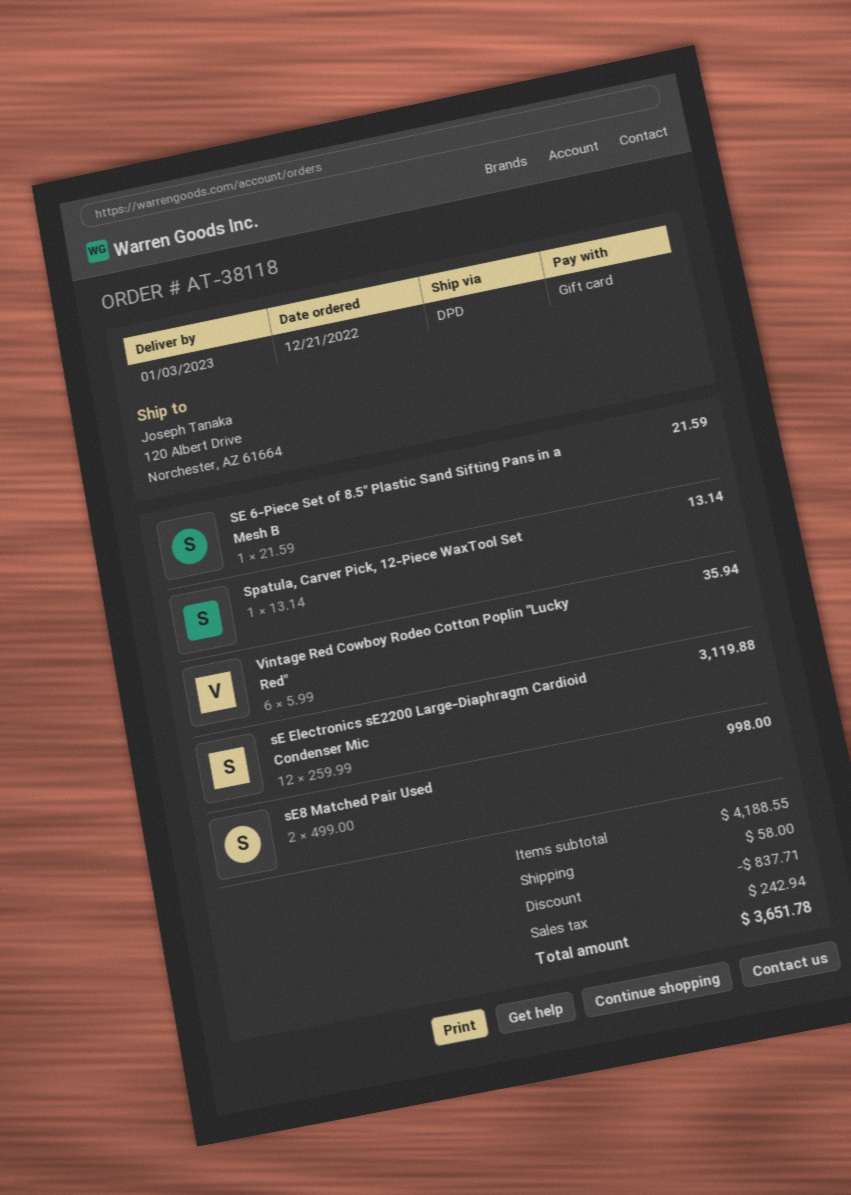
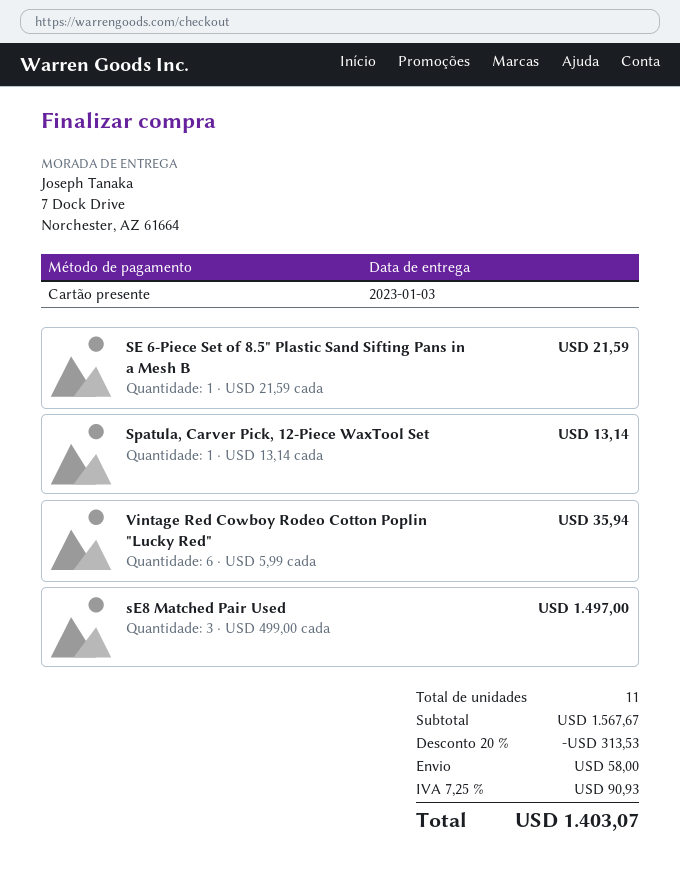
ship to: 120 Albert Drive, Norchester, AZ 61664 -> 7 Dock Drive, Norchester, AZ 61664
sE Electronics sE2200 Large-Diaphragm Cardioid Condenser Mic: 12 x 259.99 = 3119.88 -> none
sE8 Matched Pair Used: 2 x 499.00 = 998.00 -> 3 x 499.00 = 1497.00
subtotal: 4188.55 -> 1567.67
discount: 837.71 -> 313.53
tax: 242.94 -> 90.93
total: 3651.78 -> 1403.07

